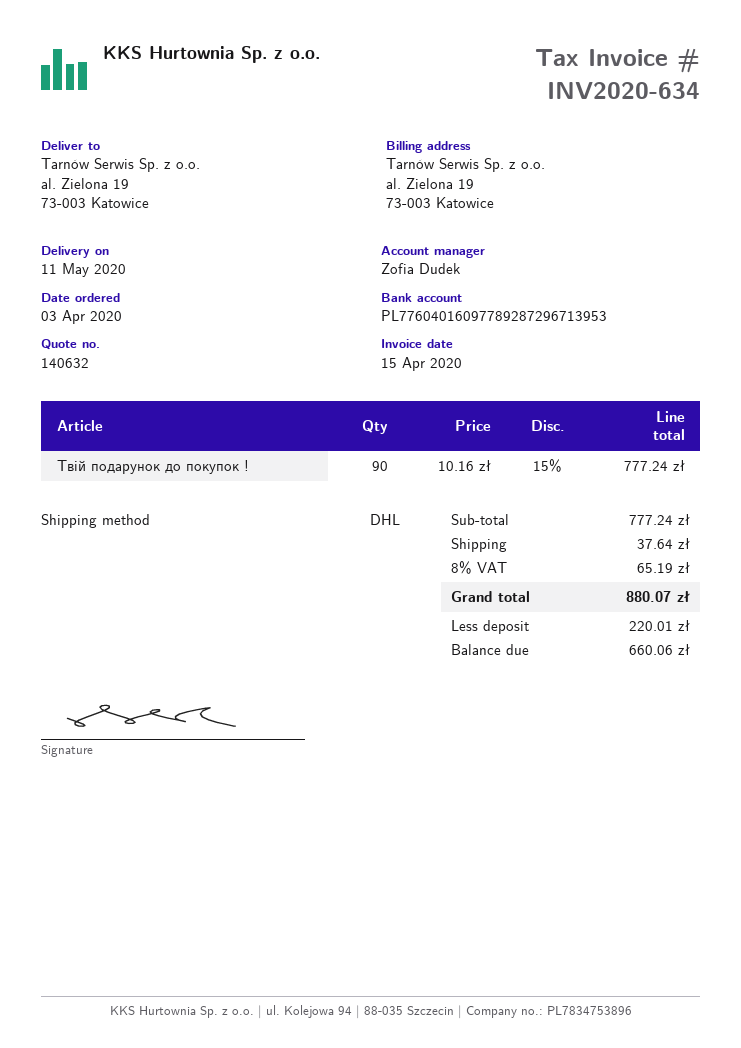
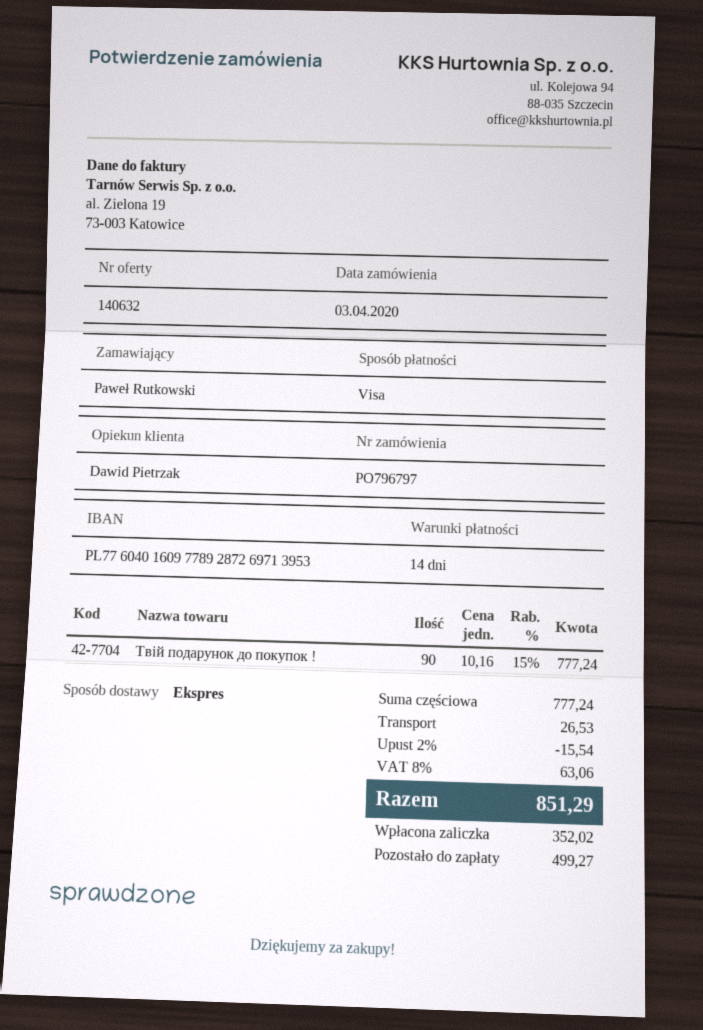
sales rep: Zofia Dudek -> Dawid Pietrzak
bank account: PL77604016097789287296713953 -> PL77604016097789287269713953
shipping method: DHL -> express
discount: none -> 2% = 15.54
shipping: 37.64 -> 26.53
tax: 8% = 65.19 -> 8% = 63.06
total: 880.07 -> 851.29
deposit: 220.01 -> 352.02
balance: 660.06 -> 499.27

